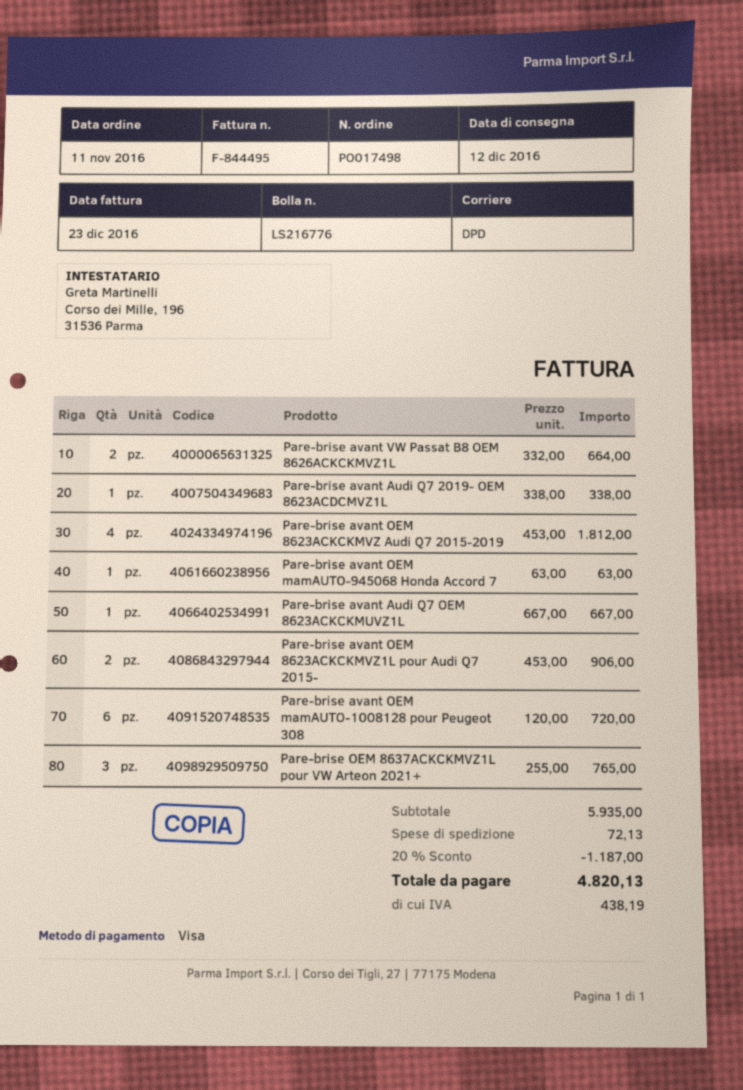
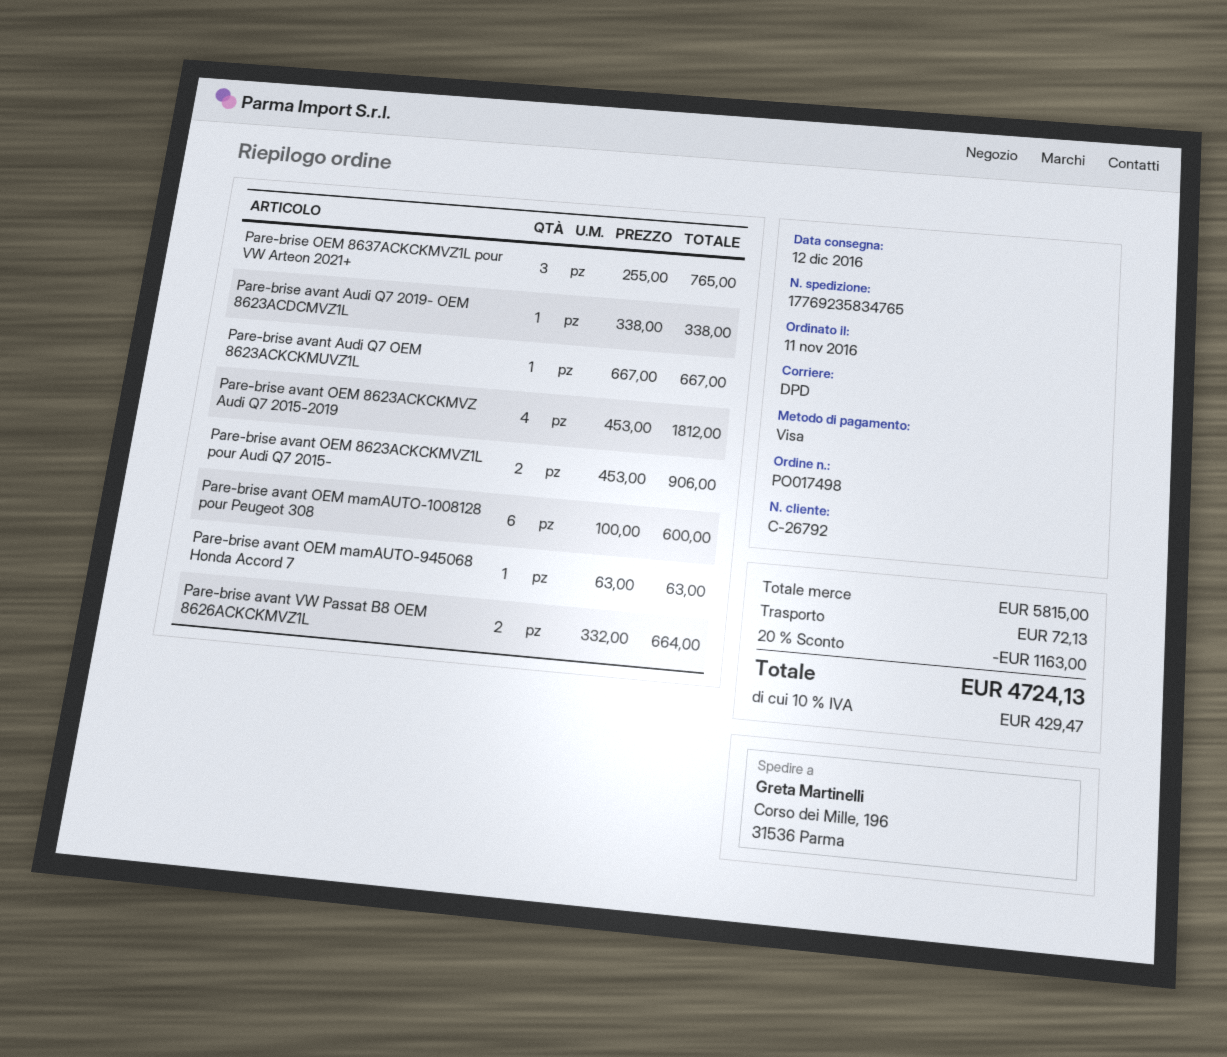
Pare-brise avant OEM mamAUTO-1008128 pour Peugeot 308: 6 x 120.00 = 720.00 -> 6 x 100.00 = 600.00
subtotal: 5935.00 -> 5815.00
discount: 20% = 1187.00 -> 20% = 1163.00
tax: 438.19 -> 429.47
total: 4820.13 -> 4724.13

